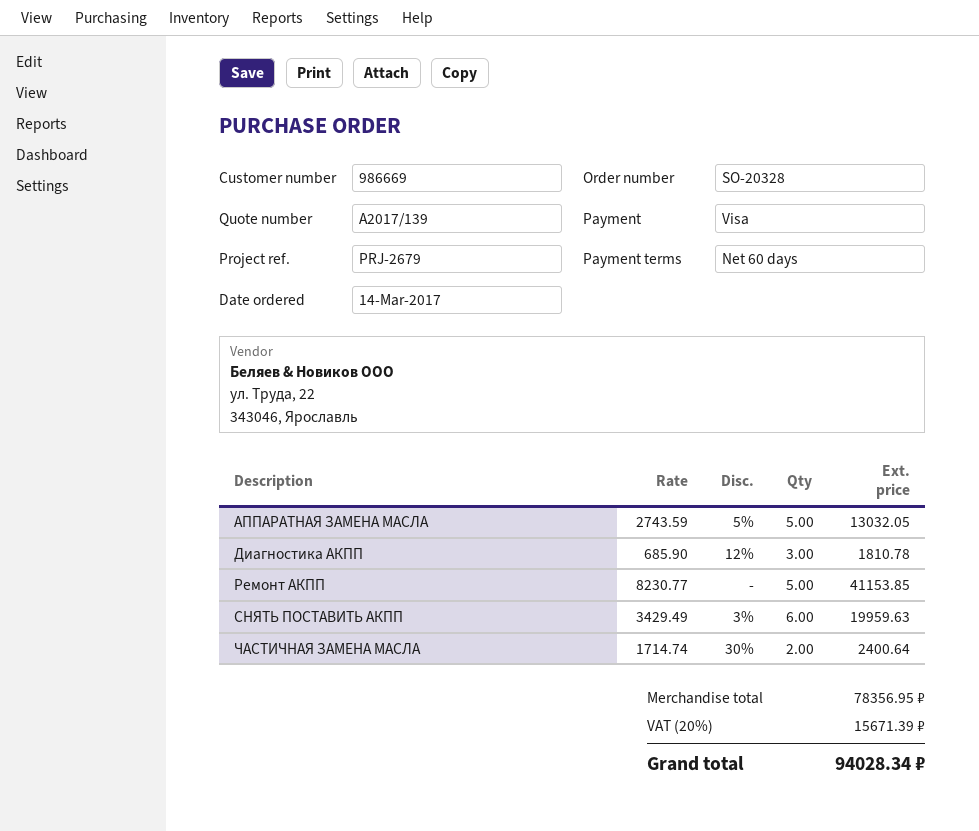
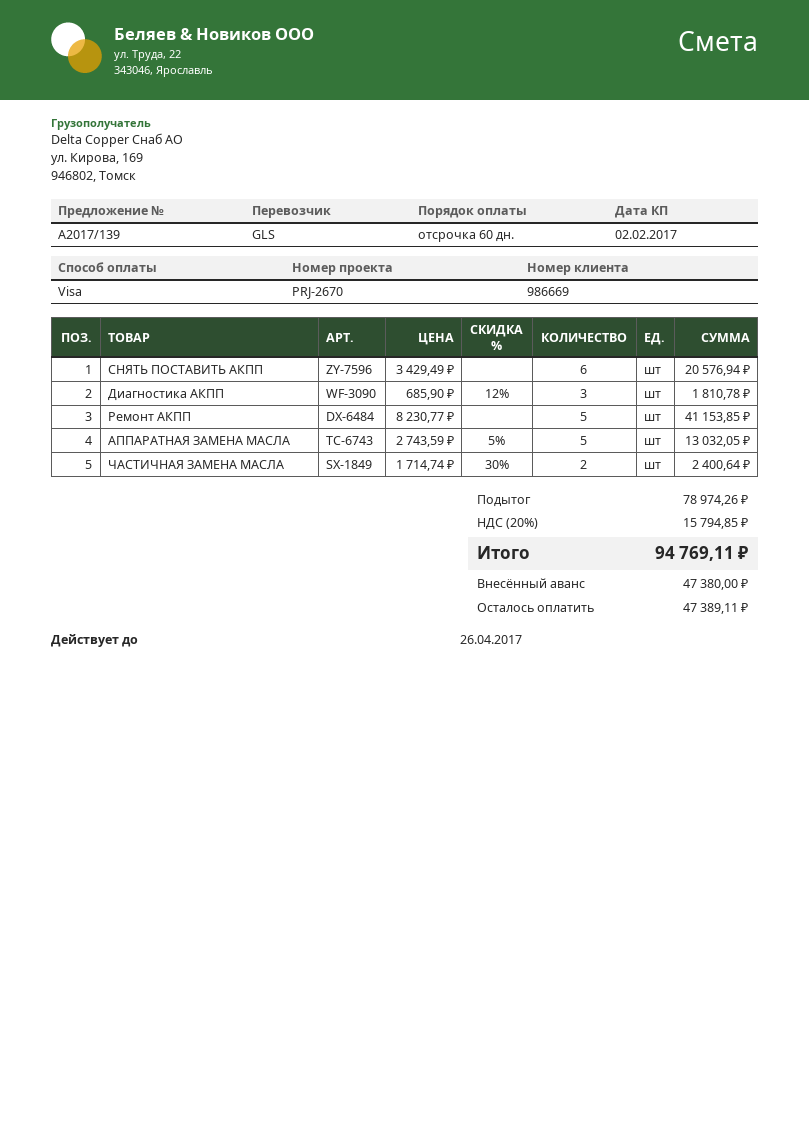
reference: PRJ-2679 -> PRJ-2670
СНЯТЬ ПОСТАВИТЬ АКПП: 6 x 3429.49 - 3% = 19959.63 -> 6 x 3429.49 = 20576.94
subtotal: 78356.95 -> 78974.26
tax: 20% = 15671.39 -> 20% = 15794.85
total: 94028.34 -> 94769.11

